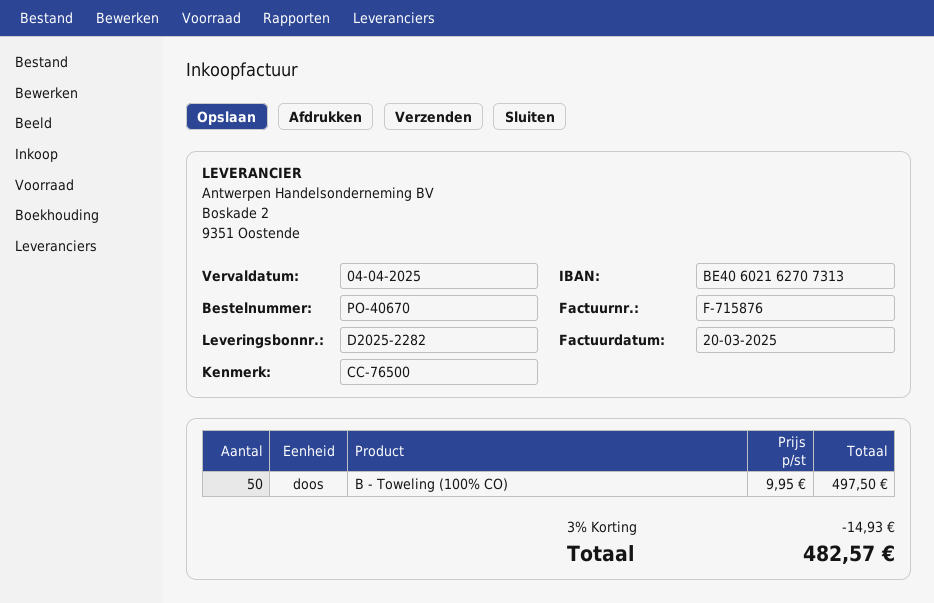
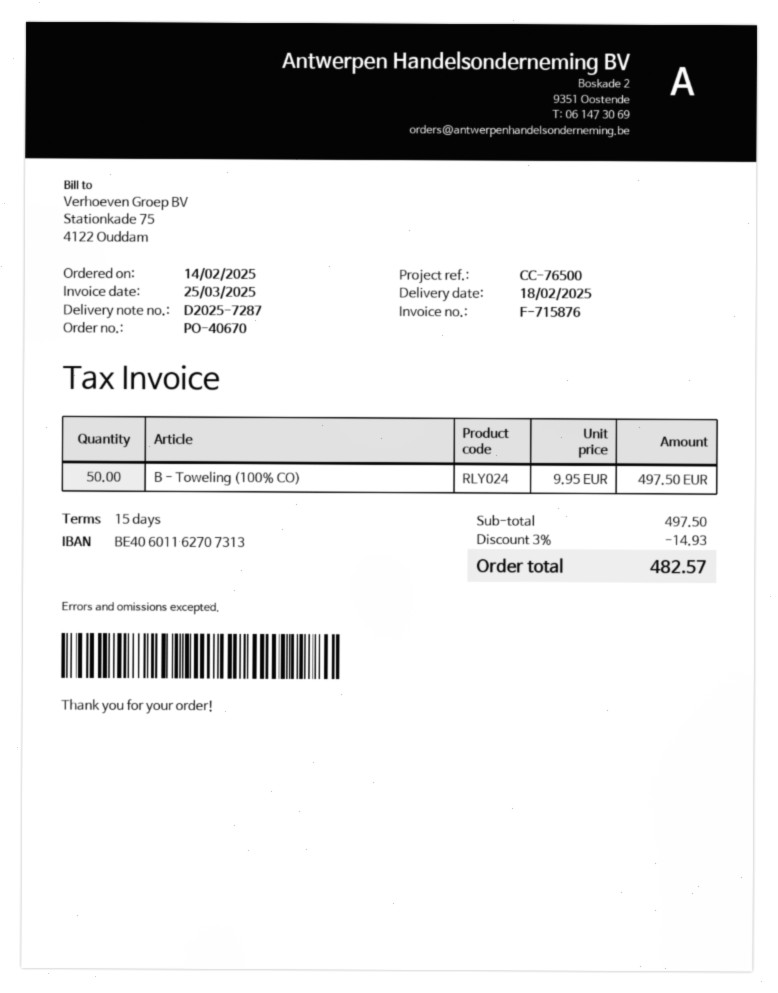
delivery note number: D2025-2282 -> D2025-7287
invoice date: 2025-03-20 -> 2025-03-25
bank account: BE40602162707313 -> BE40601162707313

